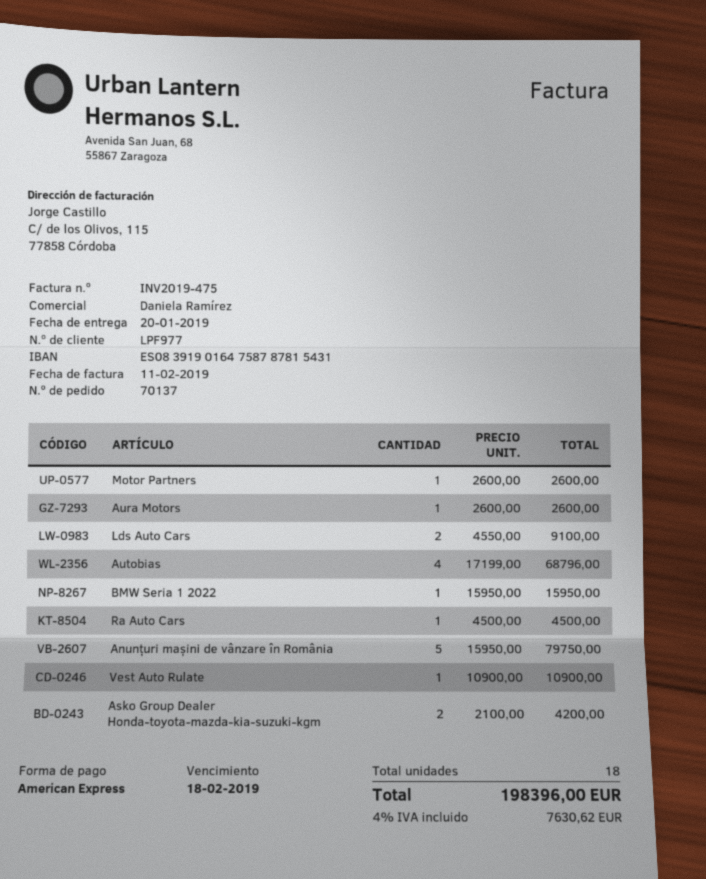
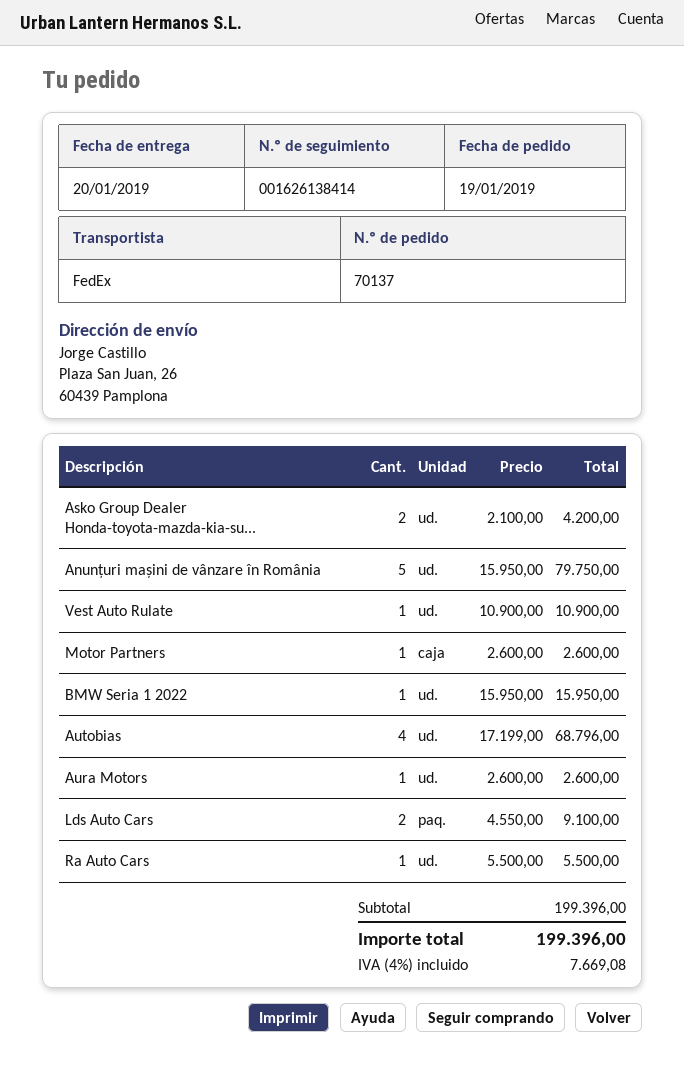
Ra Auto Cars: 1 x 4500.00 = 4500.00 -> 1 x 5500.00 = 5500.00
tax: 4% = 7630.62 -> 4% = 7669.08
total: 198396.00 -> 199396.00

